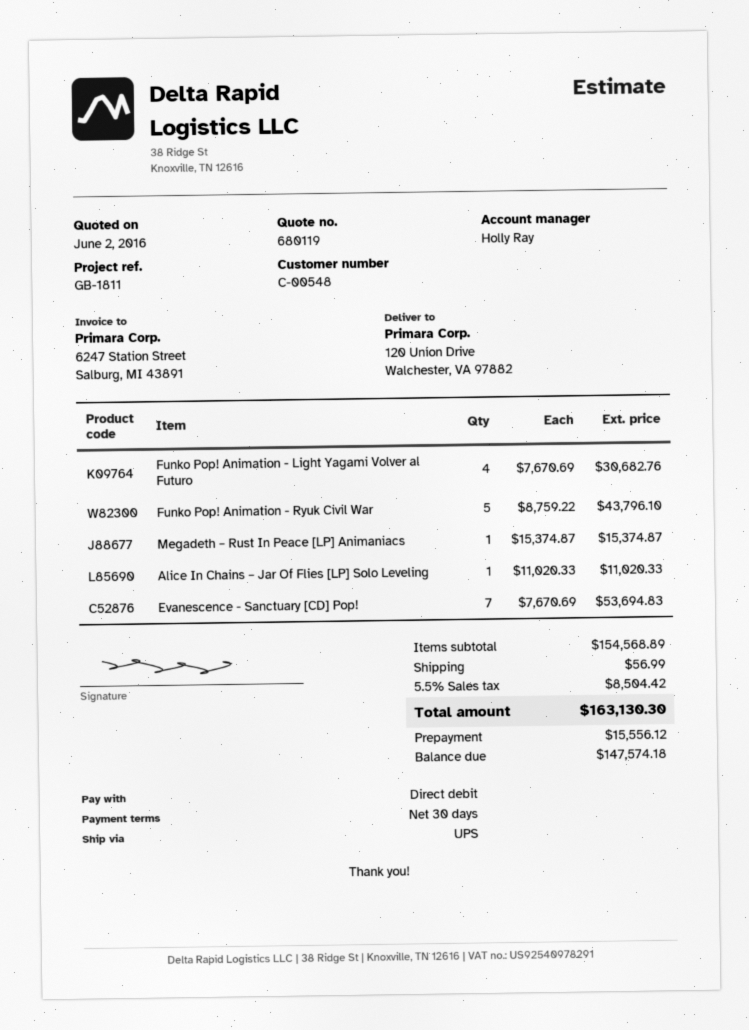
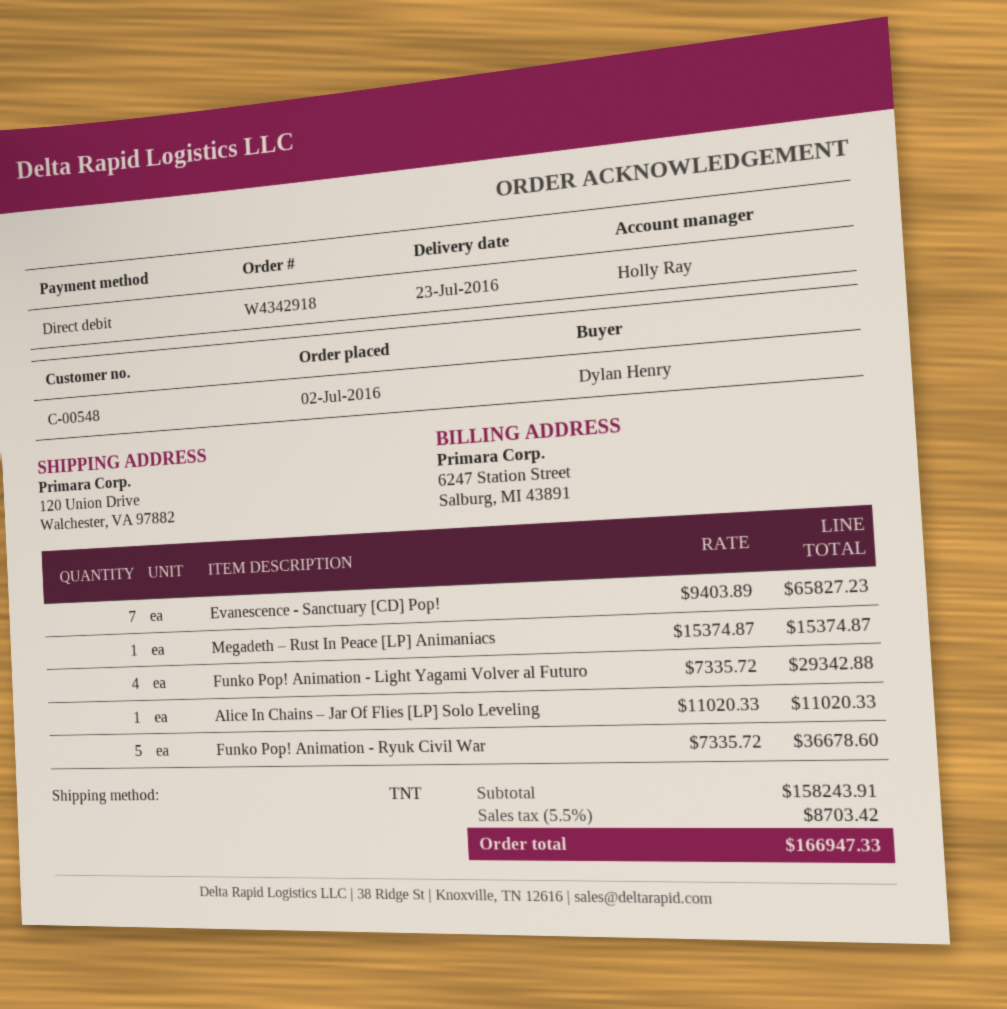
shipping method: UPS -> TNT
Funko Pop! Animation - Light Yagami Volver al Futuro: 4 x 7670.69 = 30682.76 -> 4 x 7335.72 = 29342.88
Funko Pop! Animation - Ryuk Civil War: 5 x 8759.22 = 43796.10 -> 5 x 7335.72 = 36678.60
Evanescence - Sanctuary [CD] Pop!: 7 x 7670.69 = 53694.83 -> 7 x 9403.89 = 65827.23
subtotal: 154568.89 -> 158243.91
shipping: 56.99 -> none
tax: 5.5% = 8504.42 -> 5.5% = 8703.42
total: 163130.30 -> 166947.33

